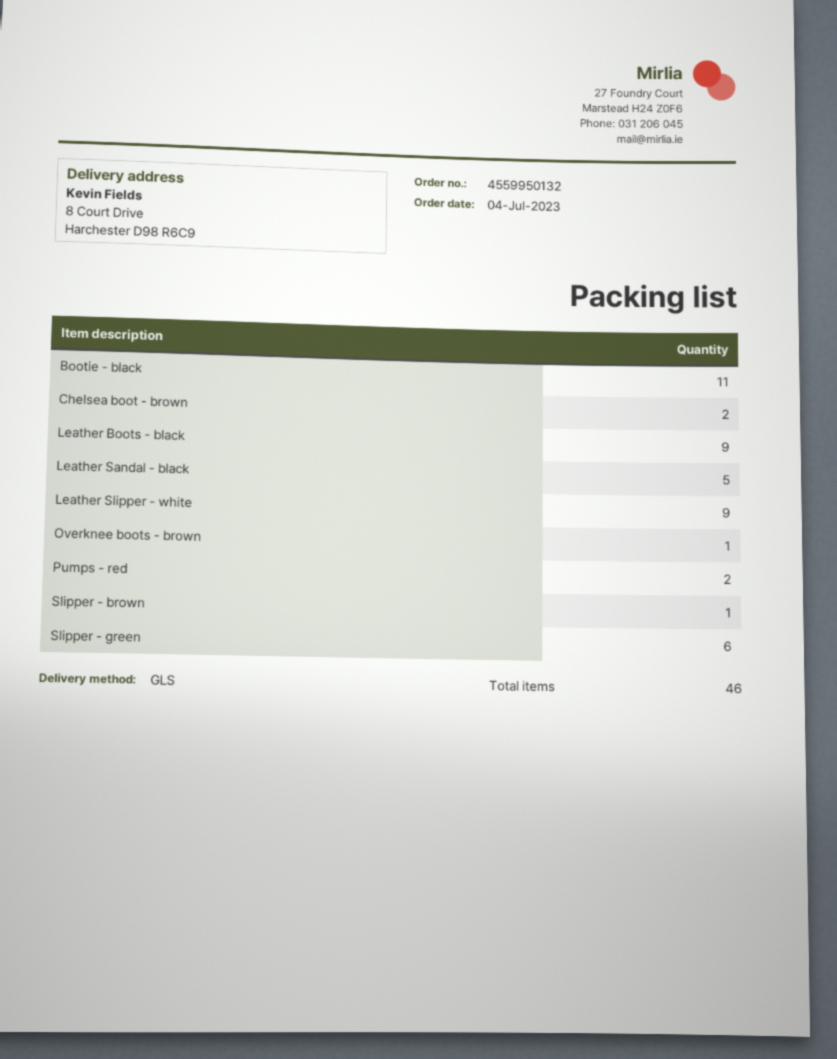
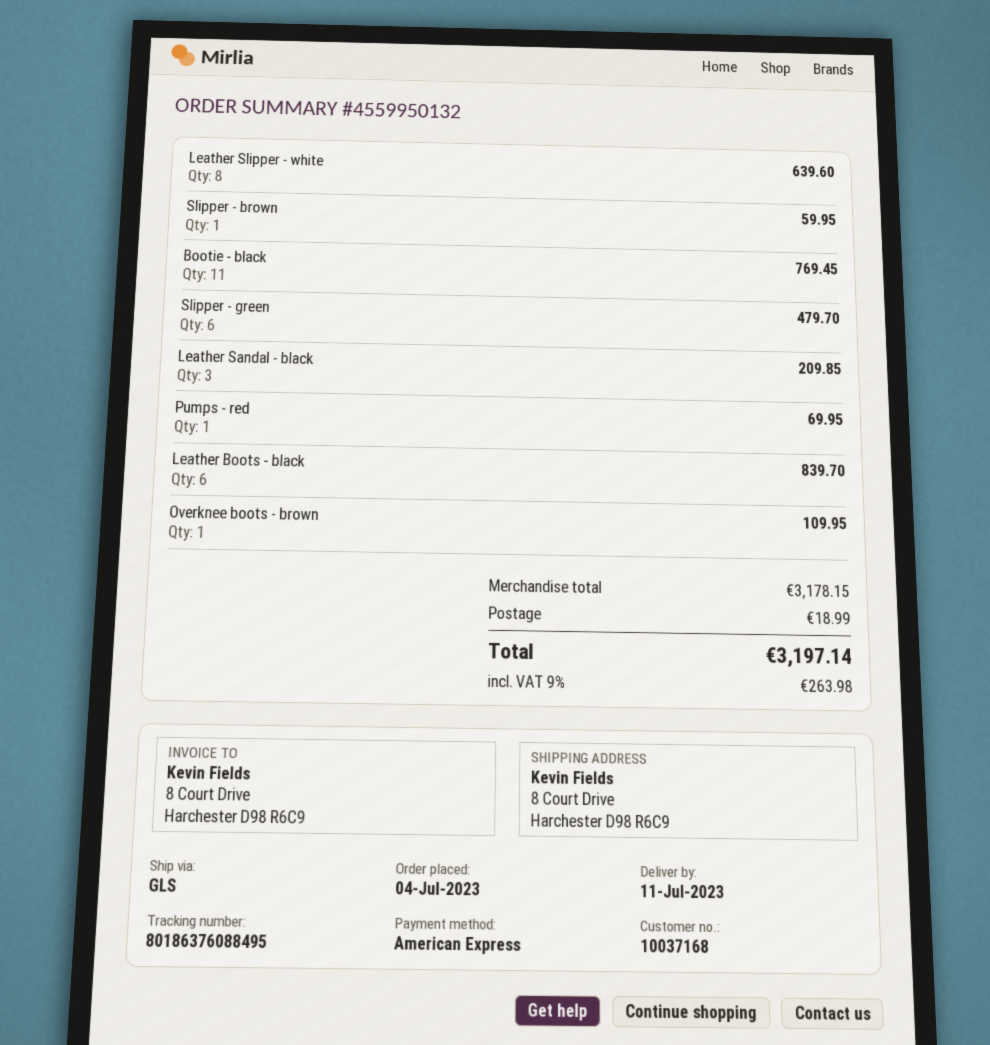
Chelsea boot - brown: 2 -> none
Leather Boots - black: 9 -> 6
Leather Sandal - black: 5 -> 3
Leather Slipper - white: 9 -> 8
Pumps - red: 2 -> 1

